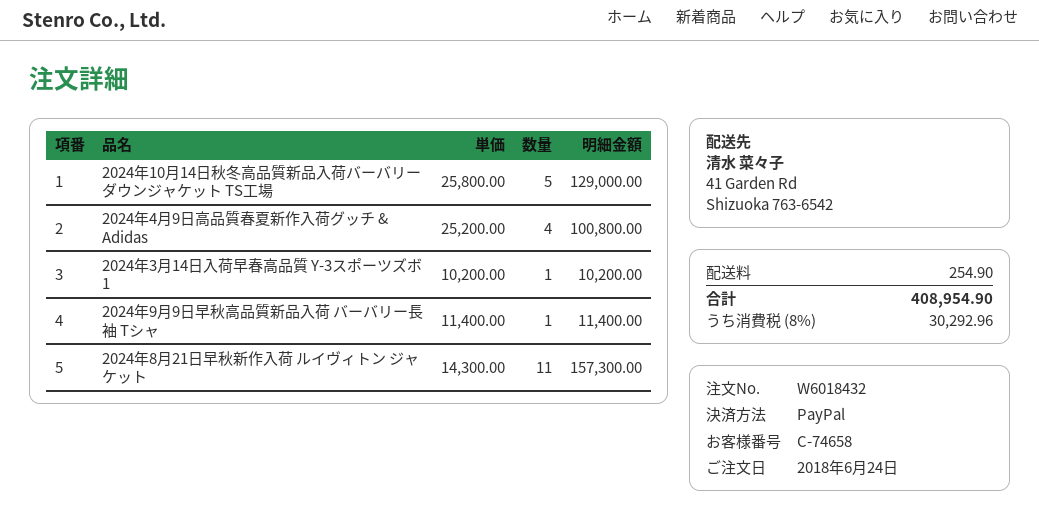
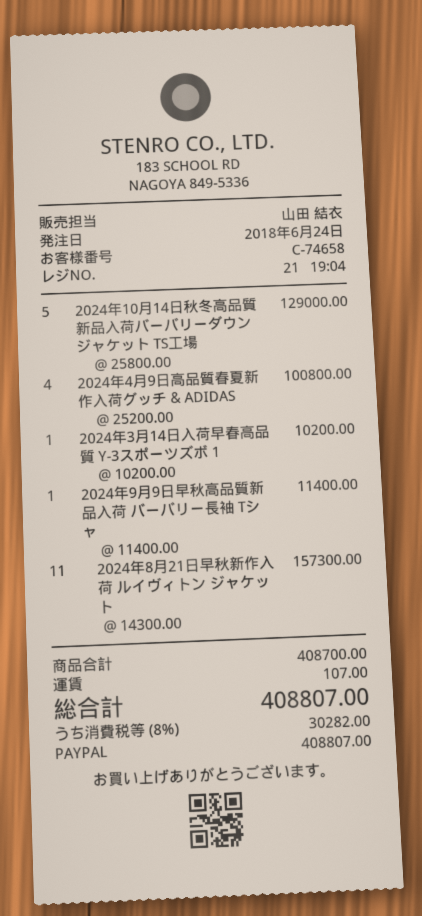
shipping: 254.90 -> 107.00
tax: 8% = 30292.96 -> 8% = 30282.00
total: 408954.90 -> 408807.00

